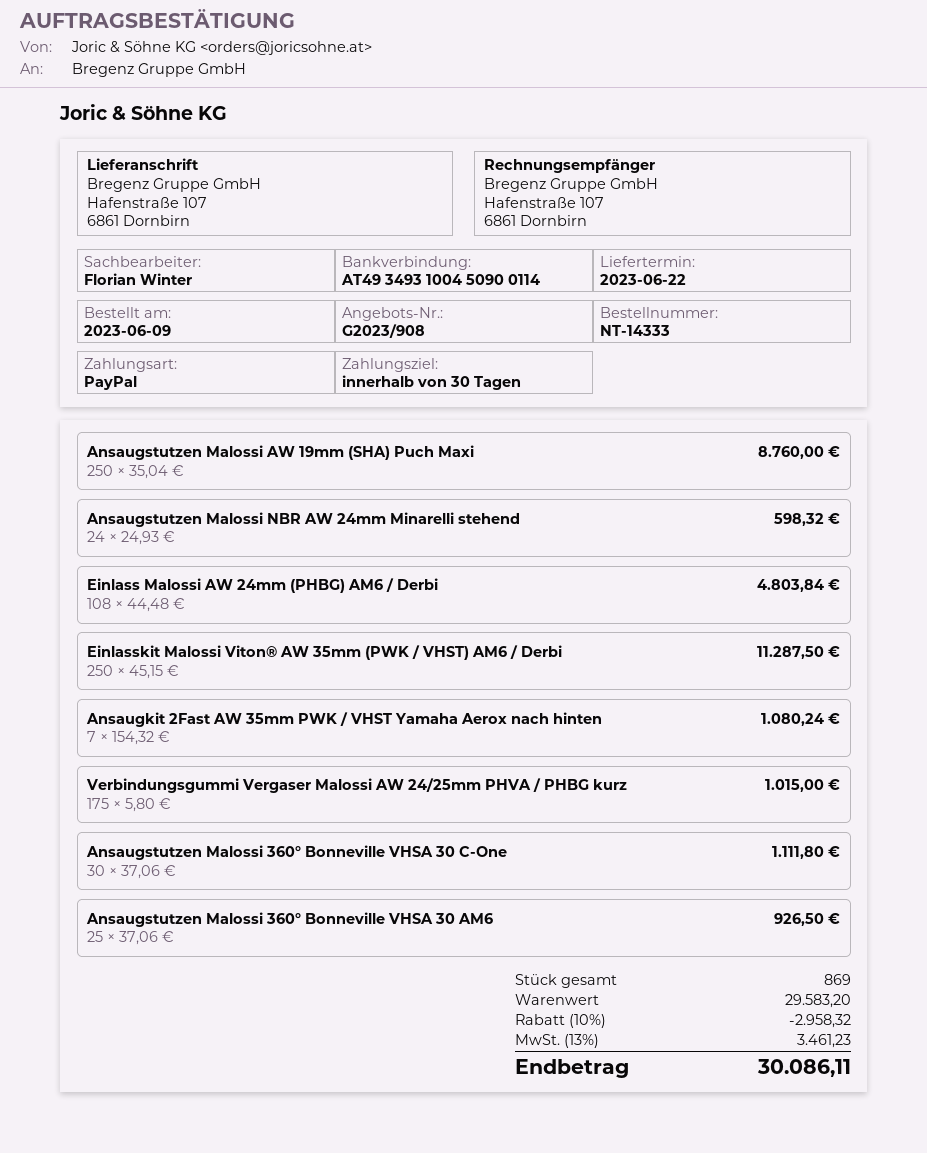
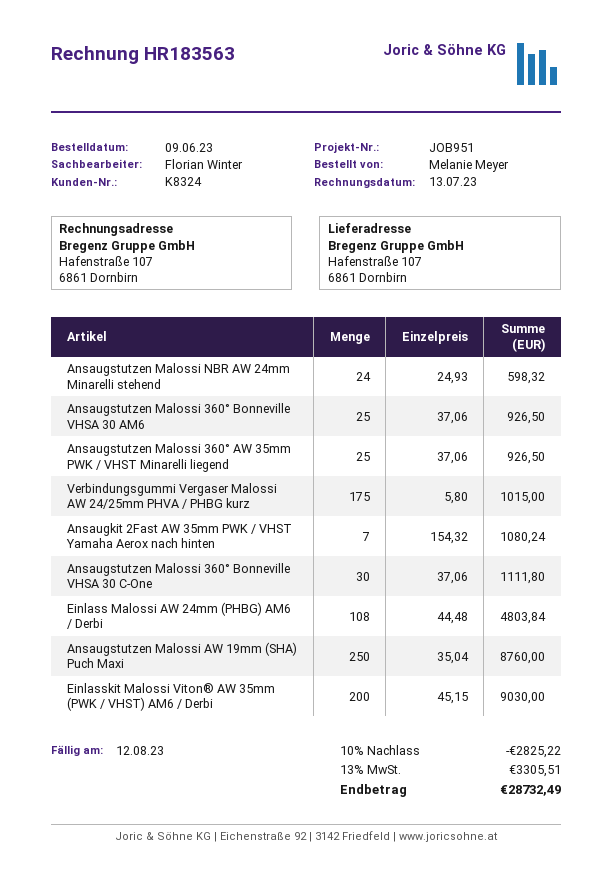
Einlasskit Malossi Viton® AW 35mm (PWK / VHST) AM6 / Derbi: 250 x 45.15 = 11287.50 -> 200 x 45.15 = 9030.00
Ansaugstutzen Malossi 360° AW 35mm PWK / VHST Minarelli liegend: none -> 25 x 37.06 = 926.50
discount: 10% = 2958.32 -> 10% = 2825.22
tax: 13% = 3461.23 -> 13% = 3305.51
total: 30086.11 -> 28732.49

